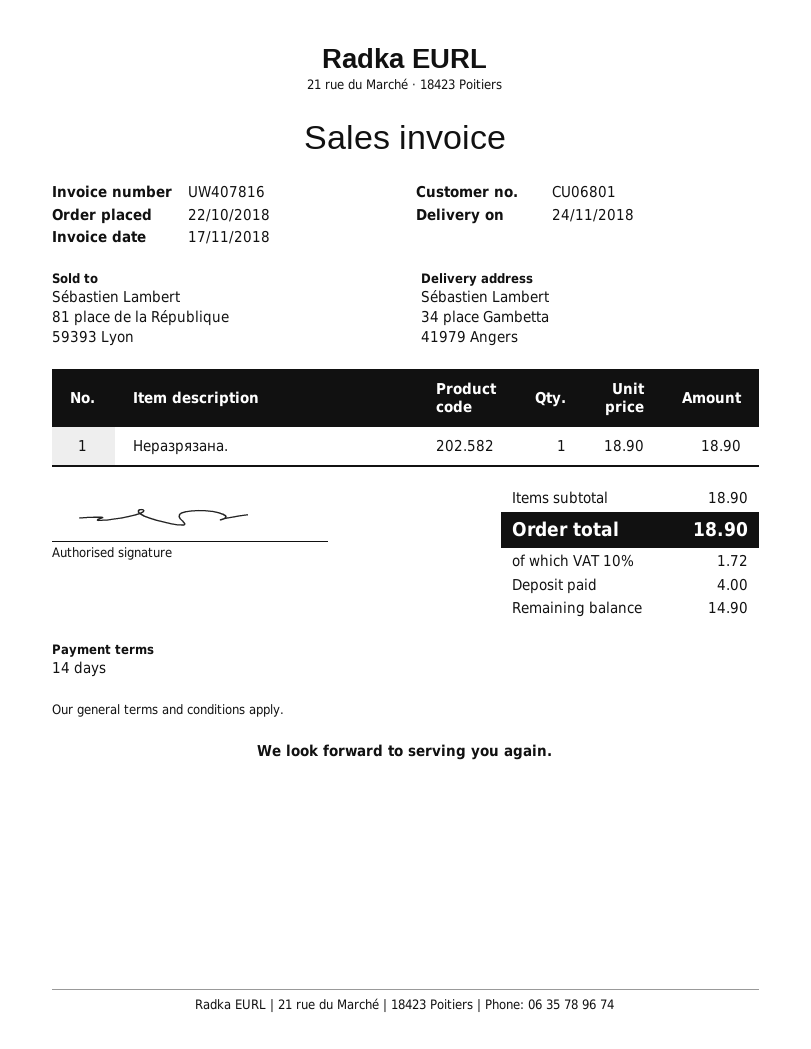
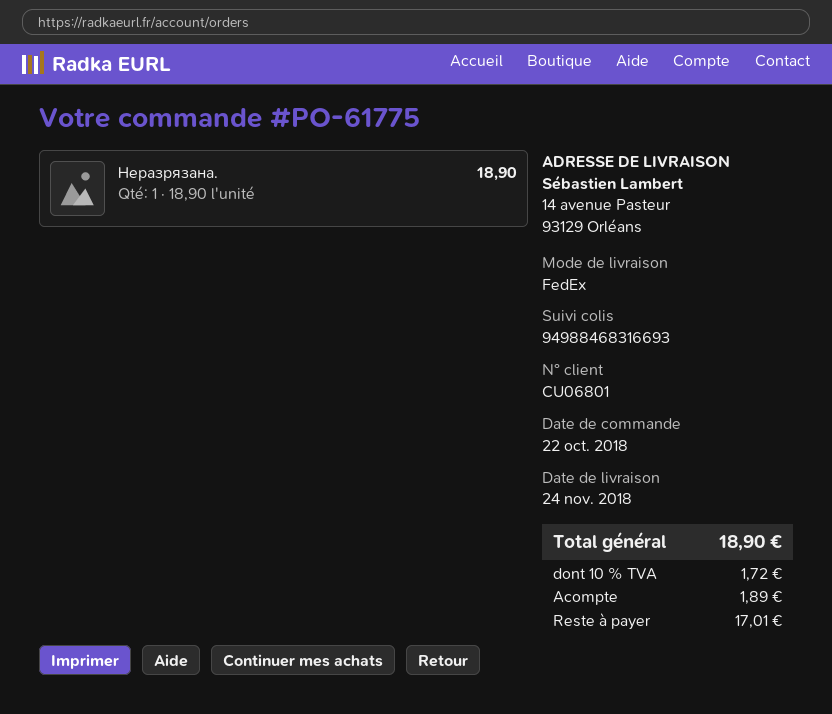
ship to: 34 place Gambetta, 41979 Angers -> 14 avenue Pasteur, 93129 Orléans
deposit: 4.00 -> 1.89
balance: 14.90 -> 17.01

